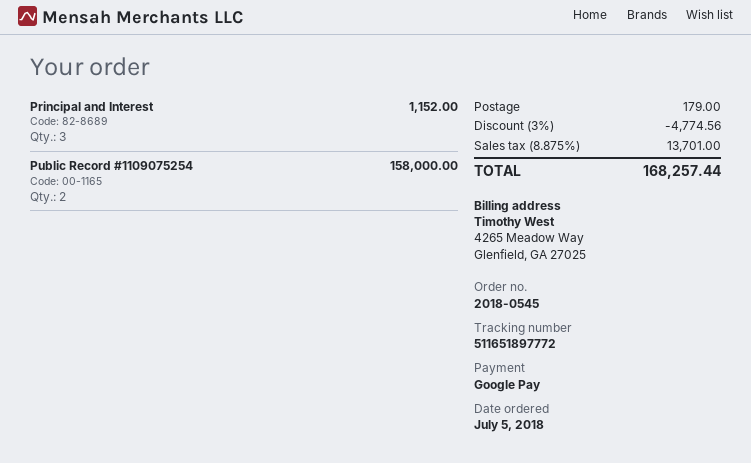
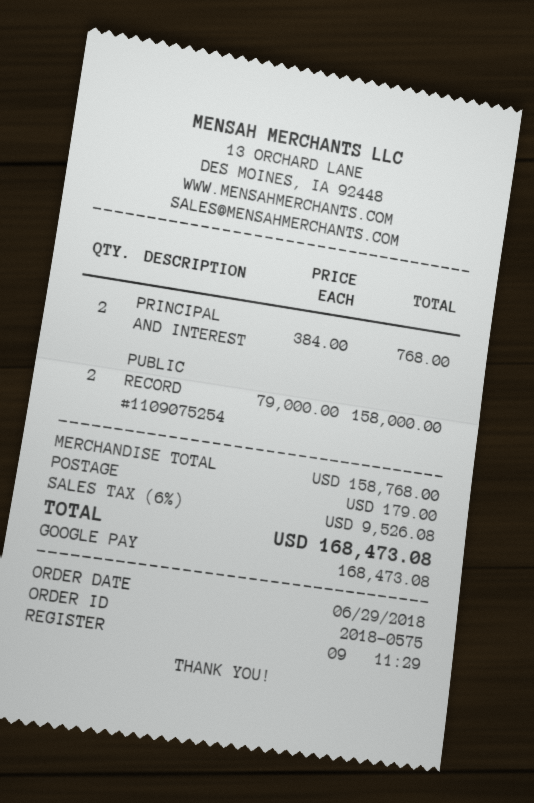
order number: 2018-0545 -> 2018-0575
order date: 2018-07-05 -> 2018-06-29
Principal and Interest: 3 for 1152.00 -> 2 for 768.00
discount: 3% = 4774.56 -> none
tax: 8.875% = 13701.00 -> 6% = 9526.08
total: 168257.44 -> 168473.08

